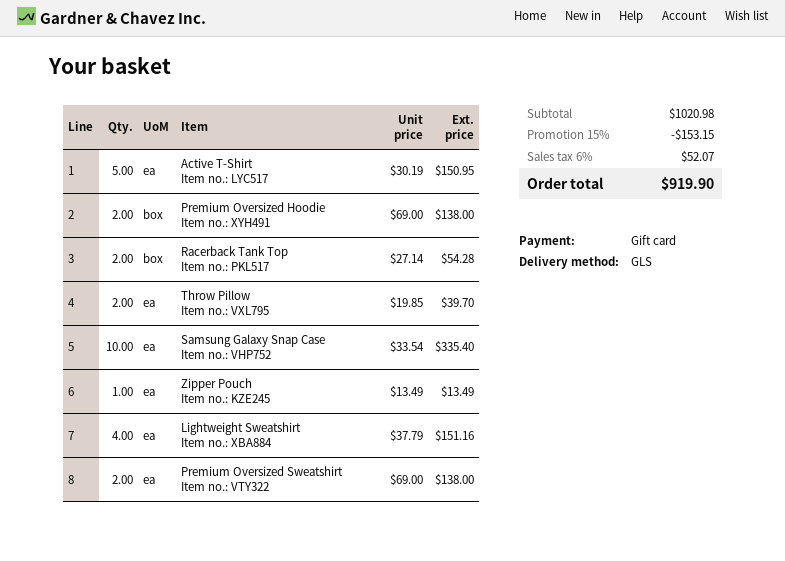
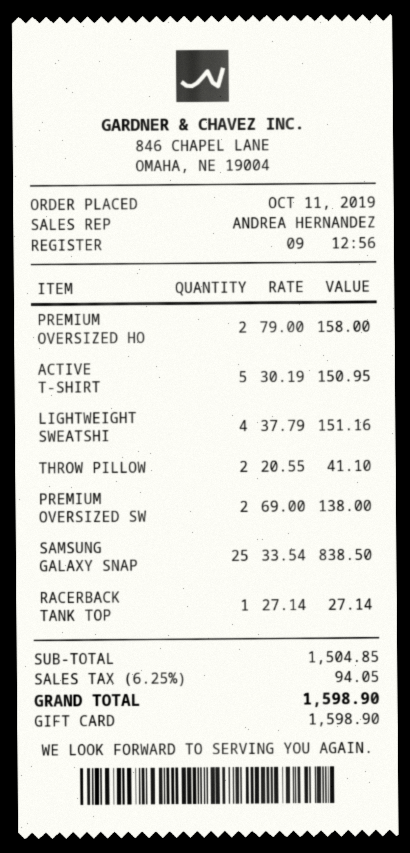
Premium Oversized Hoodie: 2 x 69.00 = 138.00 -> 2 x 79.00 = 158.00
Racerback Tank Top: 2 x 27.14 = 54.28 -> 1 x 27.14 = 27.14
Throw Pillow: 2 x 19.85 = 39.70 -> 2 x 20.55 = 41.10
Samsung Galaxy Snap Case: 10 x 33.54 = 335.40 -> 25 x 33.54 = 838.50
Zipper Pouch: 1 x 13.49 = 13.49 -> none
subtotal: 1020.98 -> 1504.85
discount: 15% = 153.15 -> none
tax: 6% = 52.07 -> 6.25% = 94.05
total: 919.90 -> 1598.90

